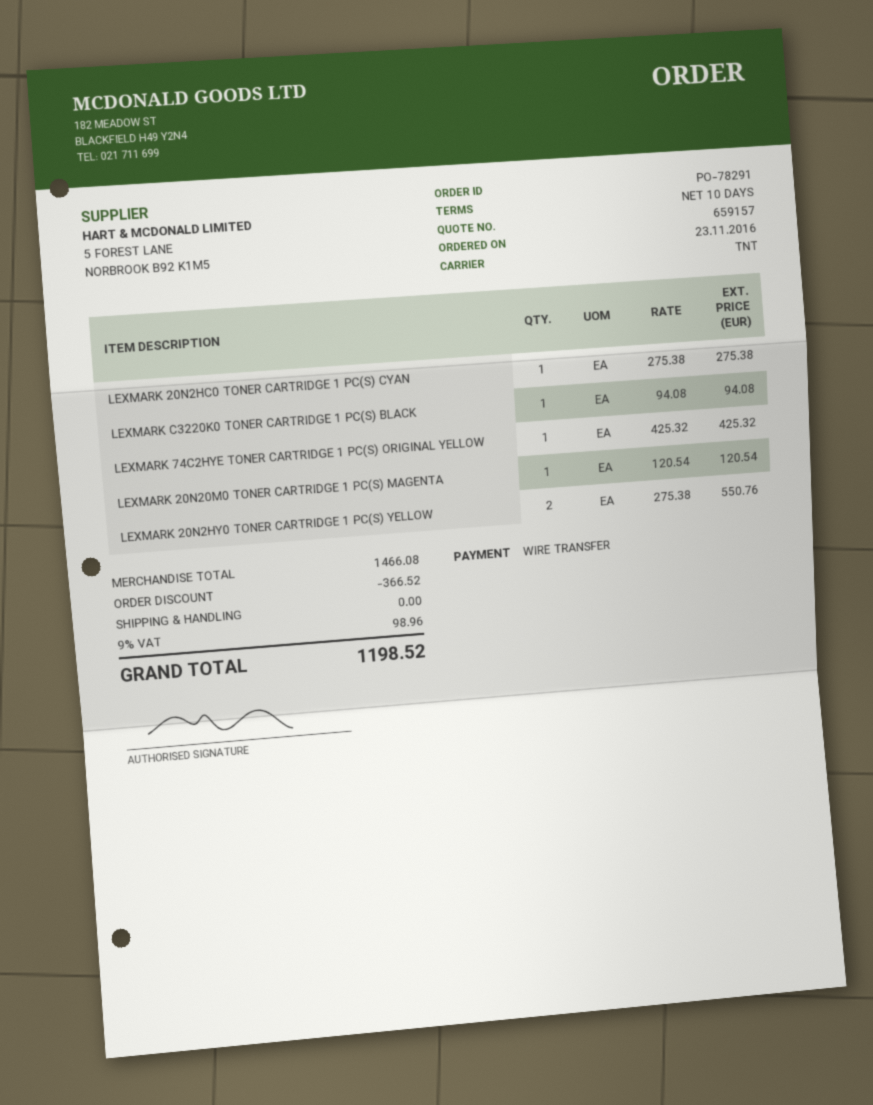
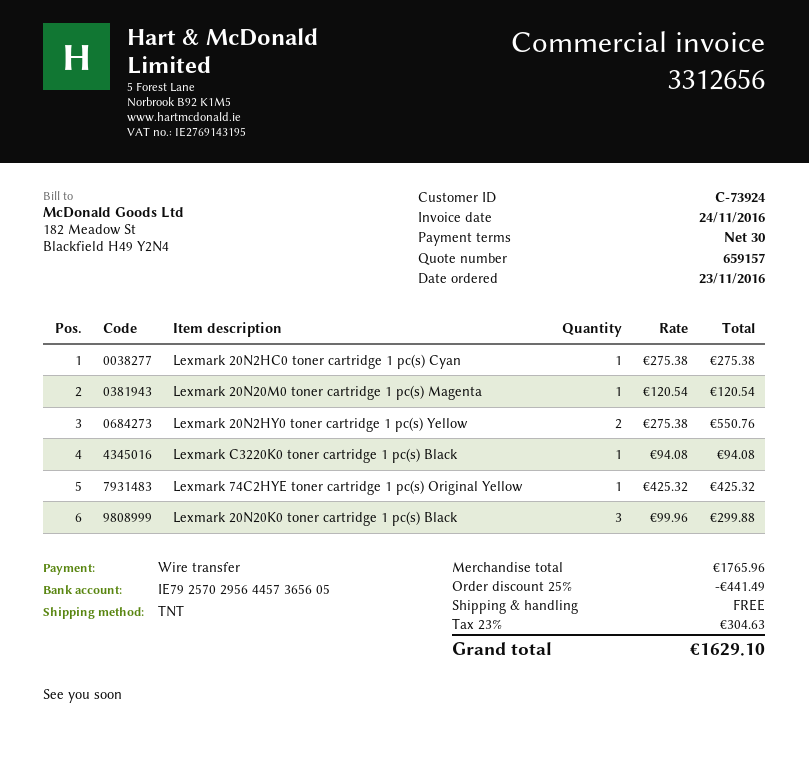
payment terms: 10 days -> 30 days
Lexmark 20N20K0 toner cartridge 1 pc(s) Black: none -> 3 x 99.96 = 299.88
subtotal: 1466.08 -> 1765.96
discount: 366.52 -> 441.49
tax: 9% = 98.96 -> 23% = 304.63
total: 1198.52 -> 1629.10

